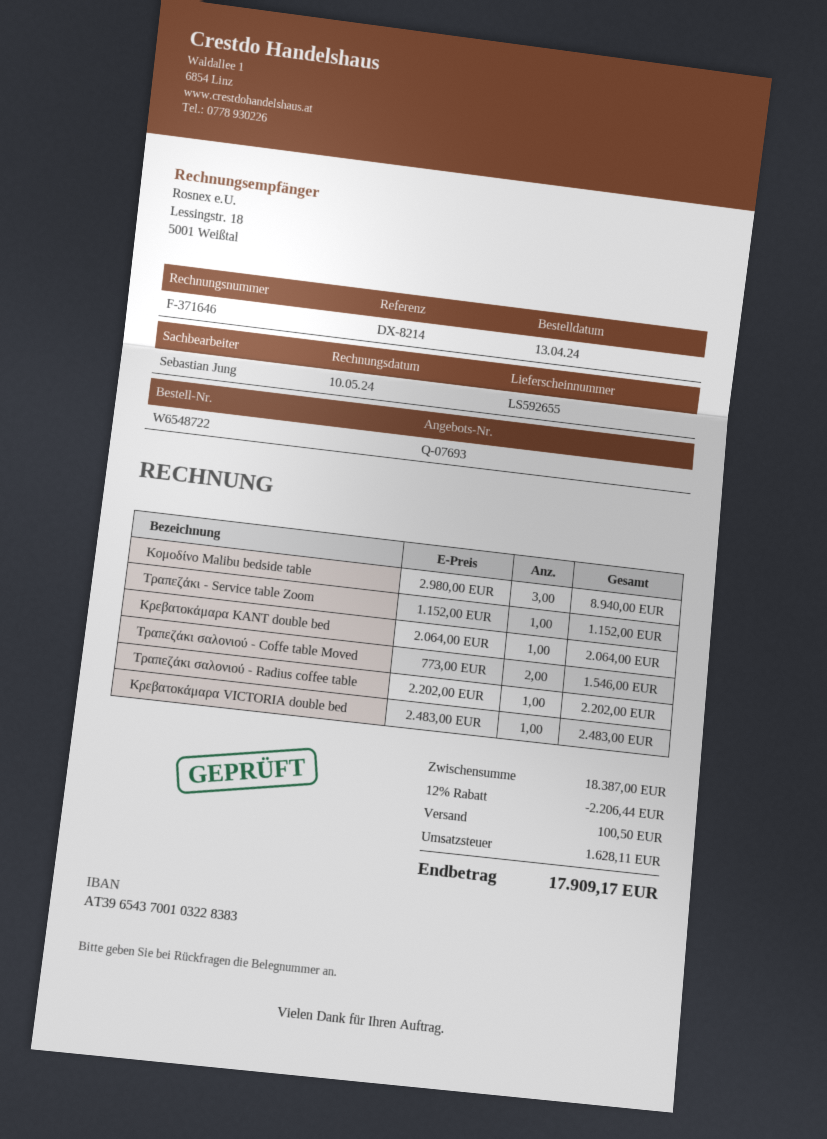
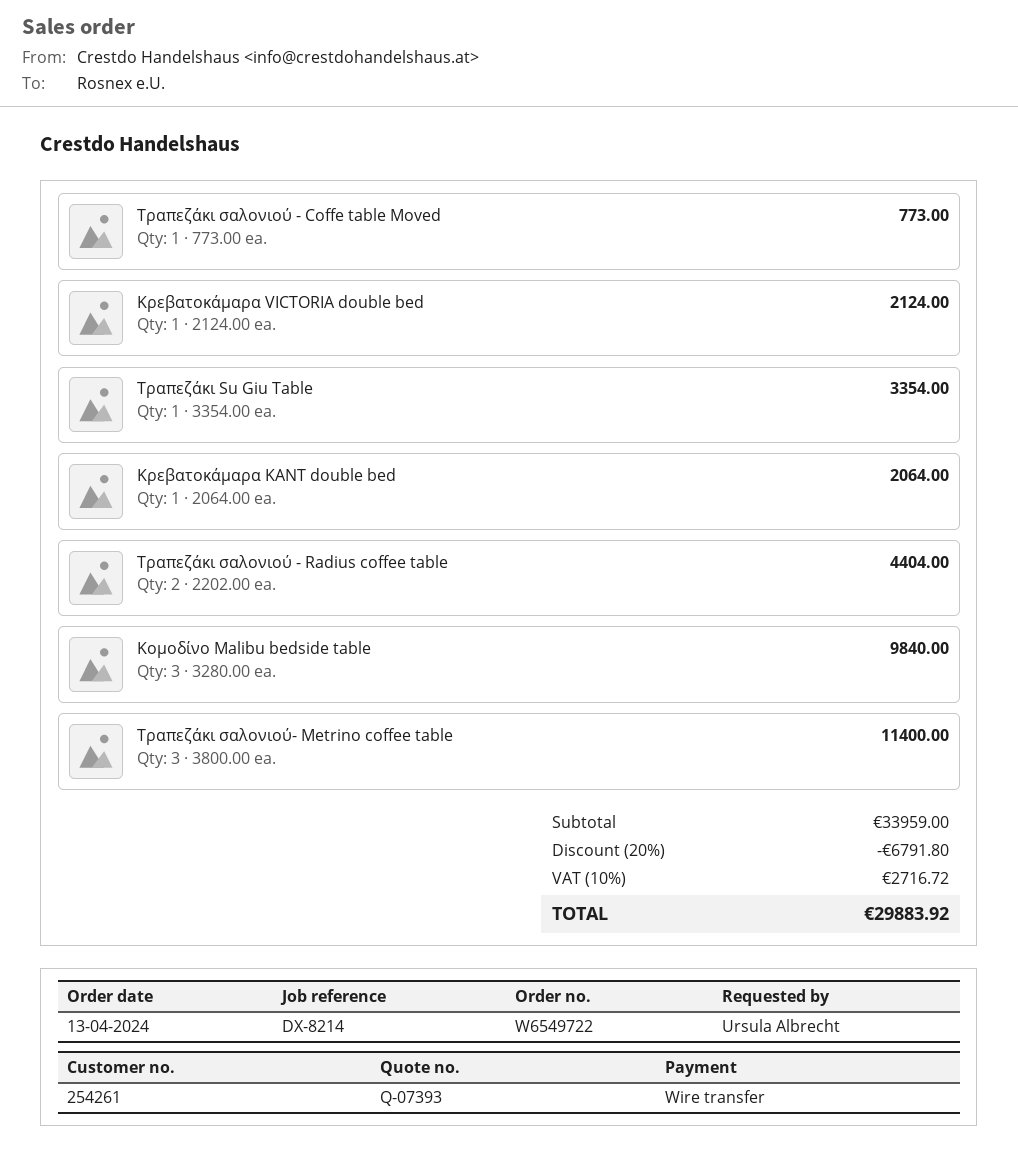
quote number: Q-07693 -> Q-07393
order number: W6548722 -> W6549722
Κομοδίνο Malibu bedside table: 3 x 2980.00 = 8940.00 -> 3 x 3280.00 = 9840.00
Τραπεζάκι - Service table Zoom: 1 x 1152.00 = 1152.00 -> none
Τραπεζάκι σαλονιού - Coffe table Moved: 2 x 773.00 = 1546.00 -> 1 x 773.00 = 773.00
Τραπεζάκι σαλονιού - Radius coffee table: 1 x 2202.00 = 2202.00 -> 2 x 2202.00 = 4404.00
Κρεβατοκάμαρα VICTORIA double bed: 1 x 2483.00 = 2483.00 -> 1 x 2124.00 = 2124.00
Τραπεζάκι Su Giu Table: none -> 1 x 3354.00 = 3354.00
Τραπεζάκι σαλονιού- Metrino coffee table: none -> 3 x 3800.00 = 11400.00
subtotal: 18387.00 -> 33959.00
discount: 12% = 2206.44 -> 20% = 6791.80
shipping: 100.50 -> none
tax: 1628.11 -> 2716.72
total: 17909.17 -> 29883.92

